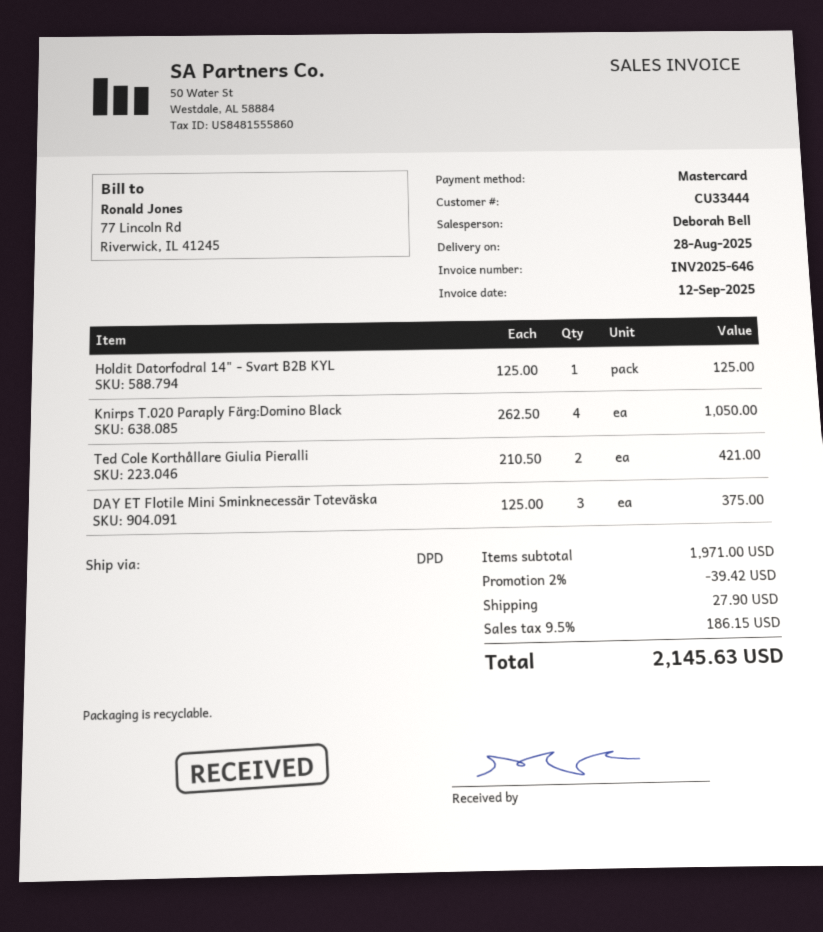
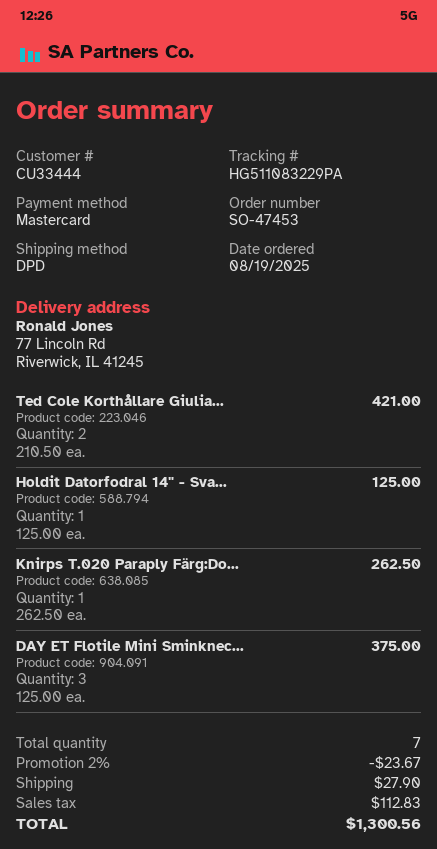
Knirps T.020 Paraply Färg:Domino Black: 4 x 262.50 = 1050.00 -> 1 x 262.50 = 262.50
discount: 2% = 39.42 -> 2% = 23.67
tax: 186.15 -> 112.83
total: 2145.63 -> 1300.56

